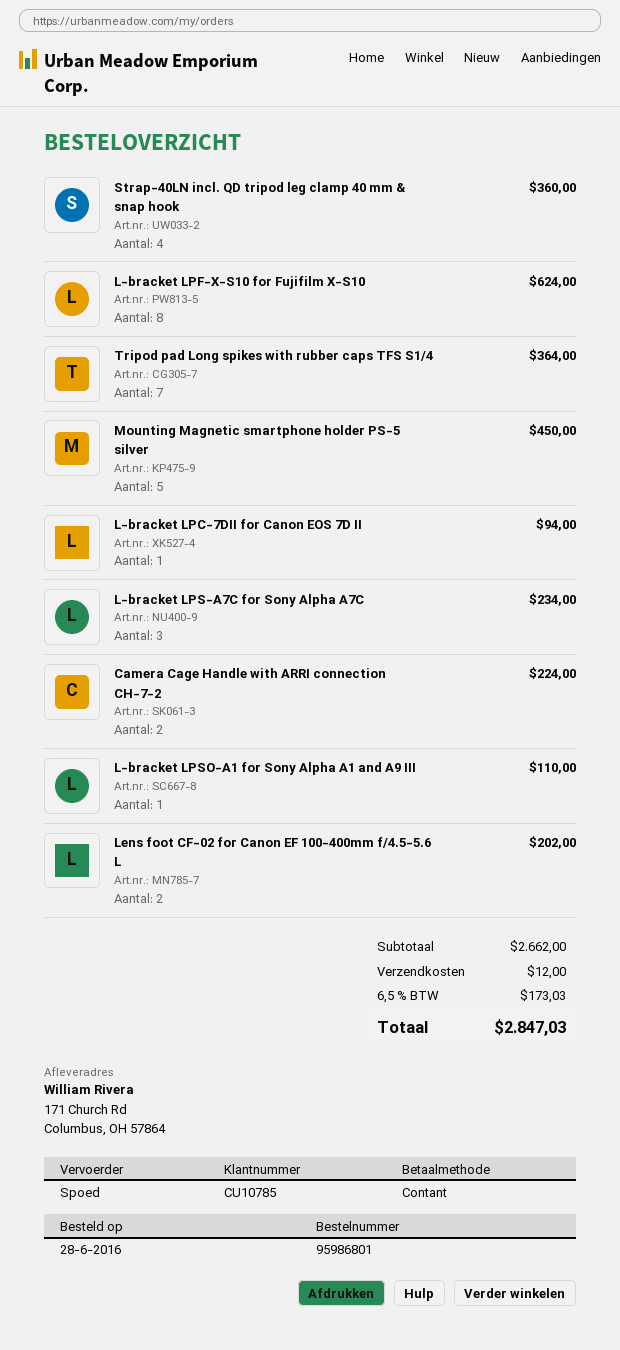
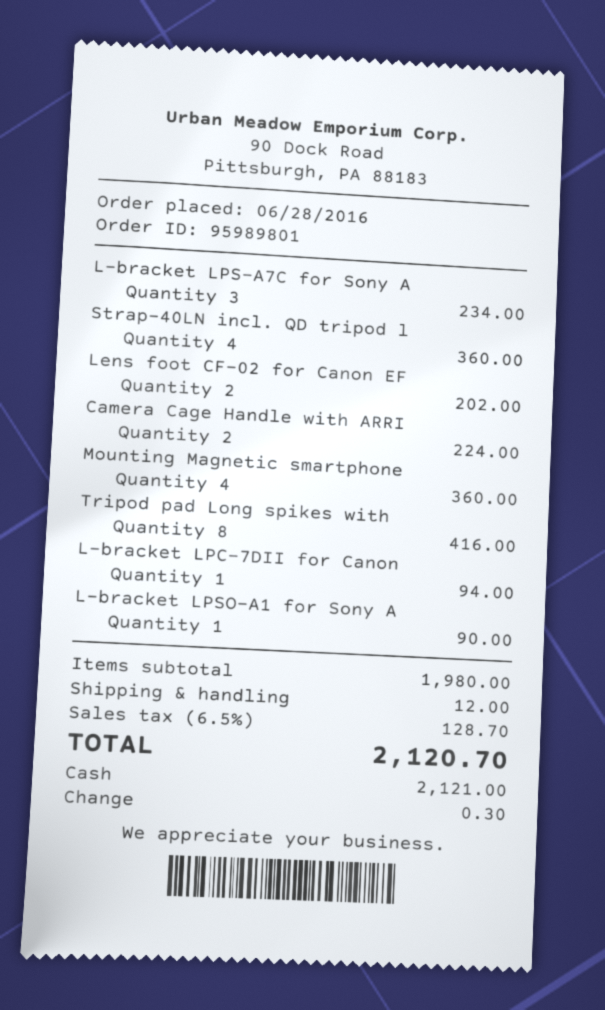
order number: 95986801 -> 95989801
L-bracket LPF-X-S10 for Fujifilm X-S10: 8 for 624.00 -> none
Tripod pad Long spikes with rubber caps TFS S1/4: 7 for 364.00 -> 8 for 416.00
Mounting Magnetic smartphone holder PS-5 silver: 5 for 450.00 -> 4 for 360.00
L-bracket LPSO-A1 for Sony Alpha A1 and A9 III: 1 for 110.00 -> 1 for 90.00
subtotal: 2662.00 -> 1980.00
tax: 6.5% = 173.03 -> 6.5% = 128.70
total: 2847.03 -> 2120.70

